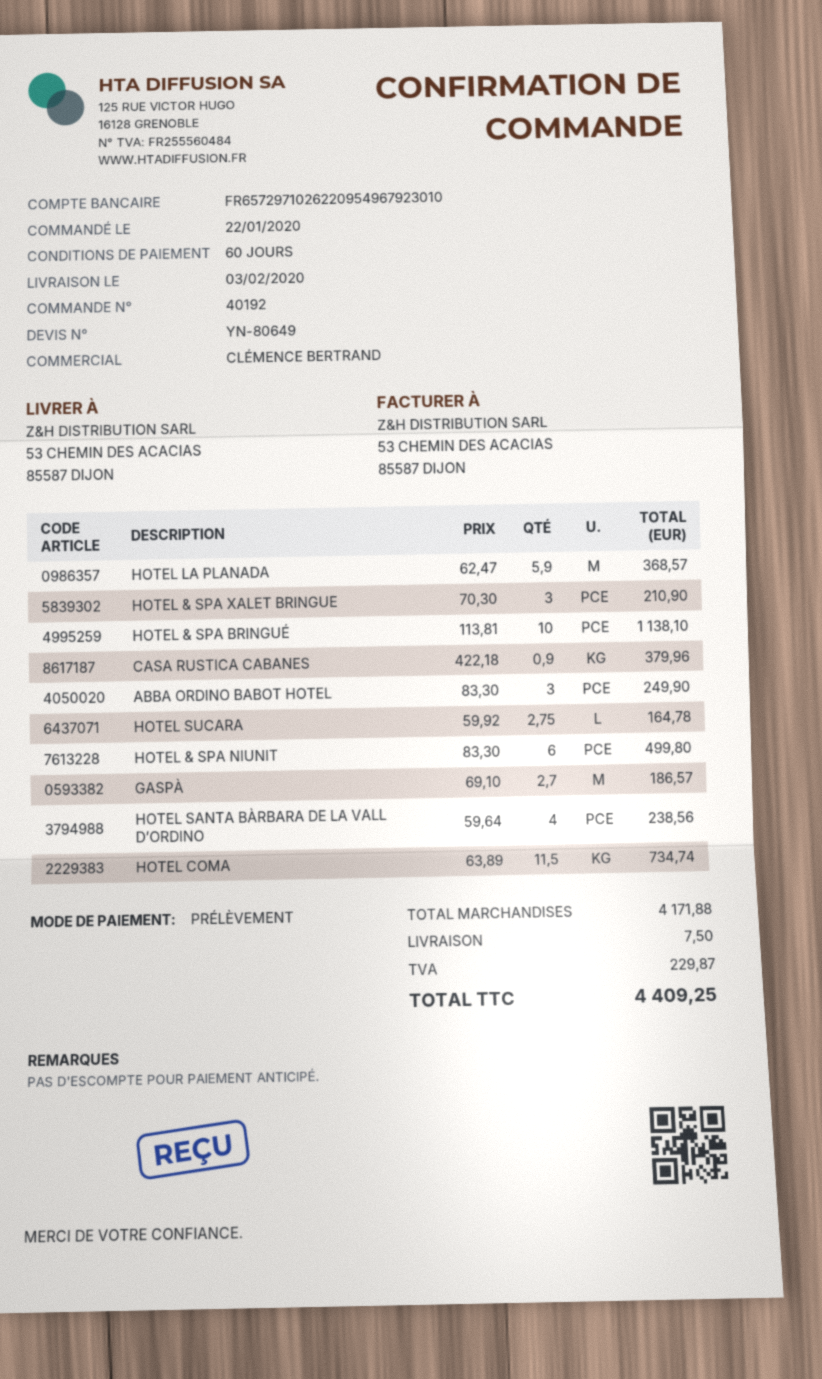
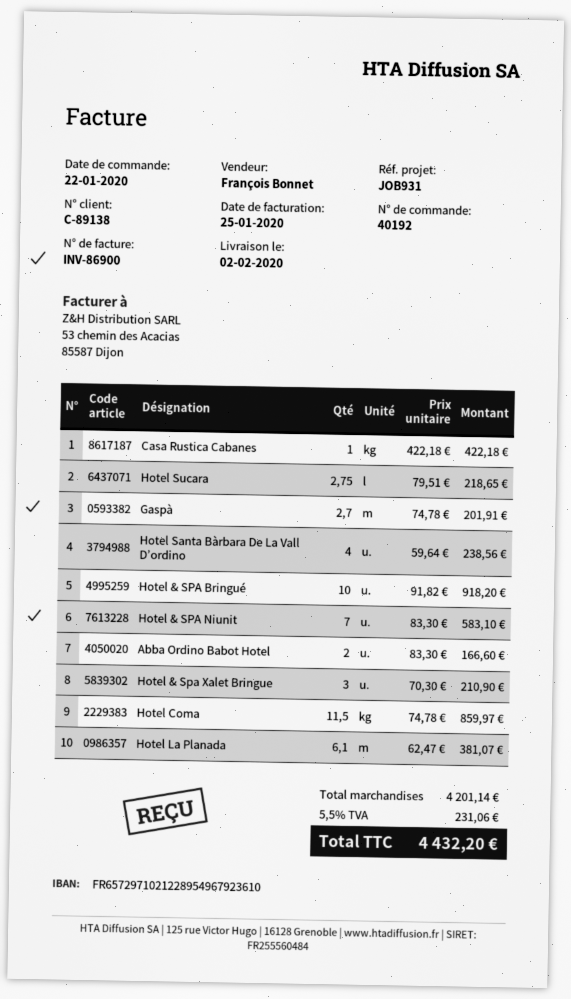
delivery date: 2020-02-03 -> 2020-02-02
sales rep: CLÉMENCE BERTRAND -> François Bonnet
bank account: FR6572971026220954967923010 -> FR6572971021228954967923610
HOTEL LA PLANADA: 5.9 x 62.47 = 368.57 -> 6.1 x 62.47 = 381.07
HOTEL & SPA BRINGUÉ: 10 x 113.81 = 1138.10 -> 10 x 91.82 = 918.20
CASA RUSTICA CABANES: 0.9 x 422.18 = 379.96 -> 1 x 422.18 = 422.18
ABBA ORDINO BABOT HOTEL: 3 x 83.30 = 249.90 -> 2 x 83.30 = 166.60
HOTEL SUCARA: 2.75 x 59.92 = 164.78 -> 2.75 x 79.51 = 218.65
HOTEL & SPA NIUNIT: 6 x 83.30 = 499.80 -> 7 x 83.30 = 583.10
GASPÀ: 2.7 x 69.10 = 186.57 -> 2.7 x 74.78 = 201.91
HOTEL COMA: 11.5 x 63.89 = 734.74 -> 11.5 x 74.78 = 859.97
subtotal: 4171.88 -> 4201.14
shipping: 7.50 -> none
tax: 229.87 -> 231.06
total: 4409.25 -> 4432.20

